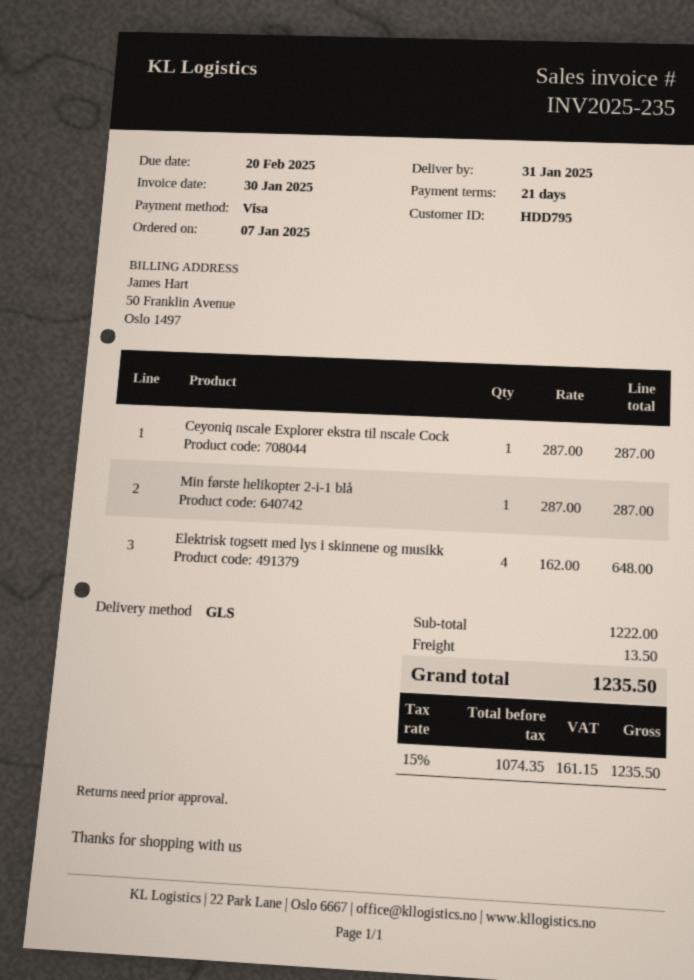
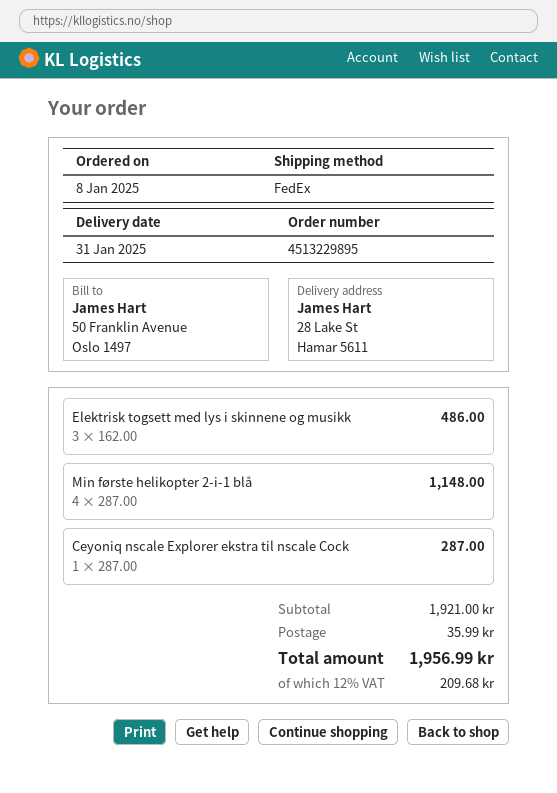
order date: 2025-01-07 -> 2025-01-08
shipping method: GLS -> FedEx
Min første helikopter 2-i-1 blå: 1 x 287.00 = 287.00 -> 4 x 287.00 = 1148.00
Elektrisk togsett med lys i skinnene og musikk: 4 x 162.00 = 648.00 -> 3 x 162.00 = 486.00
subtotal: 1222.00 -> 1921.00
shipping: 13.50 -> 35.99
tax: 15% = 161.15 -> 12% = 209.68
total: 1235.50 -> 1956.99

